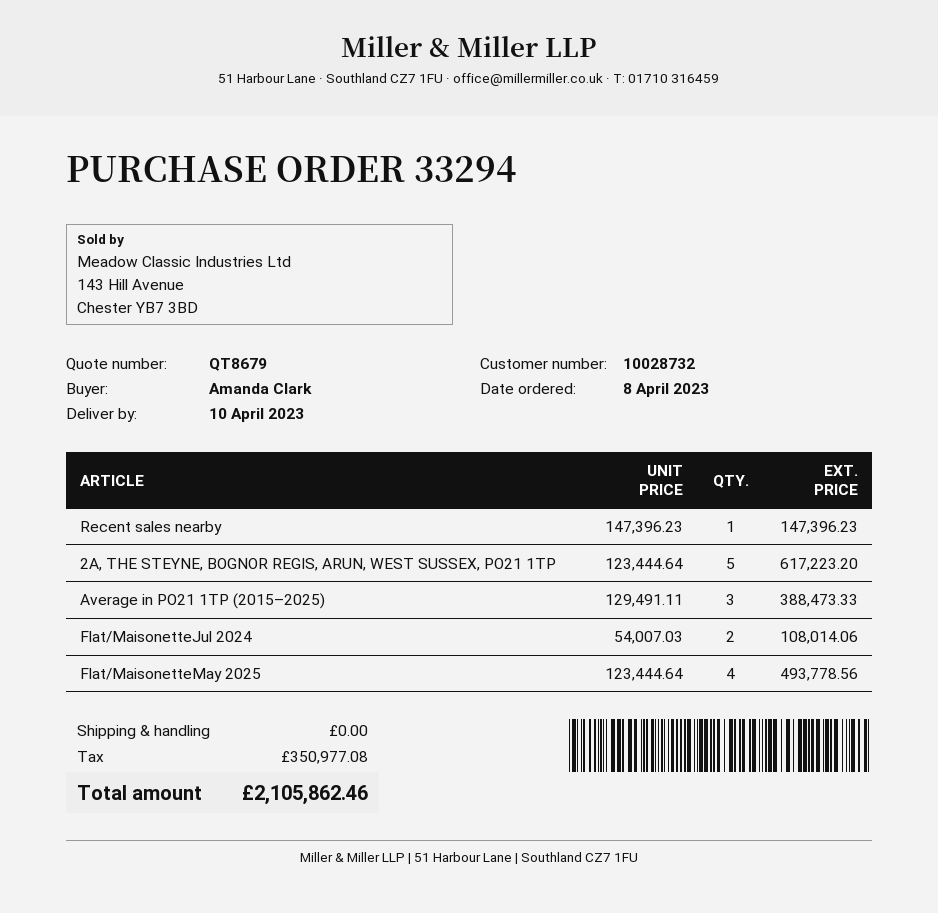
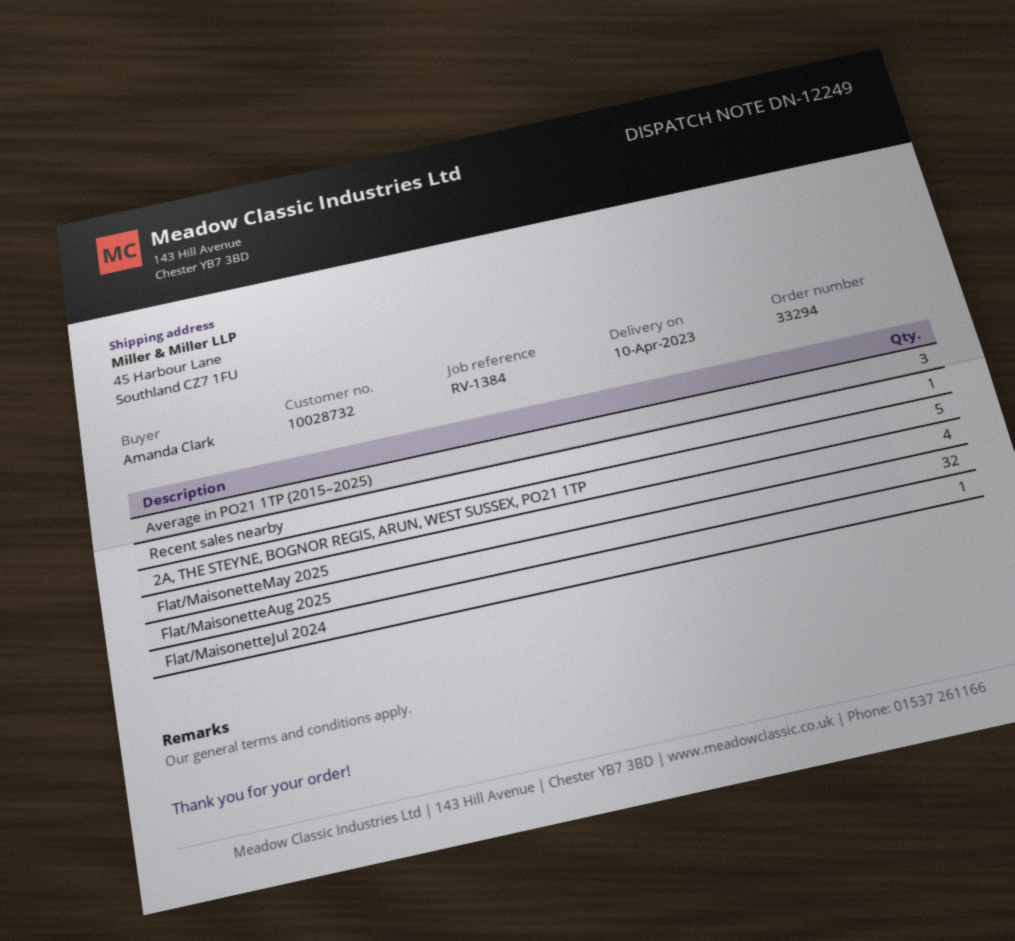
Flat/MaisonetteJul 2024: 2 -> 1
Flat/MaisonetteAug 2025: none -> 32

